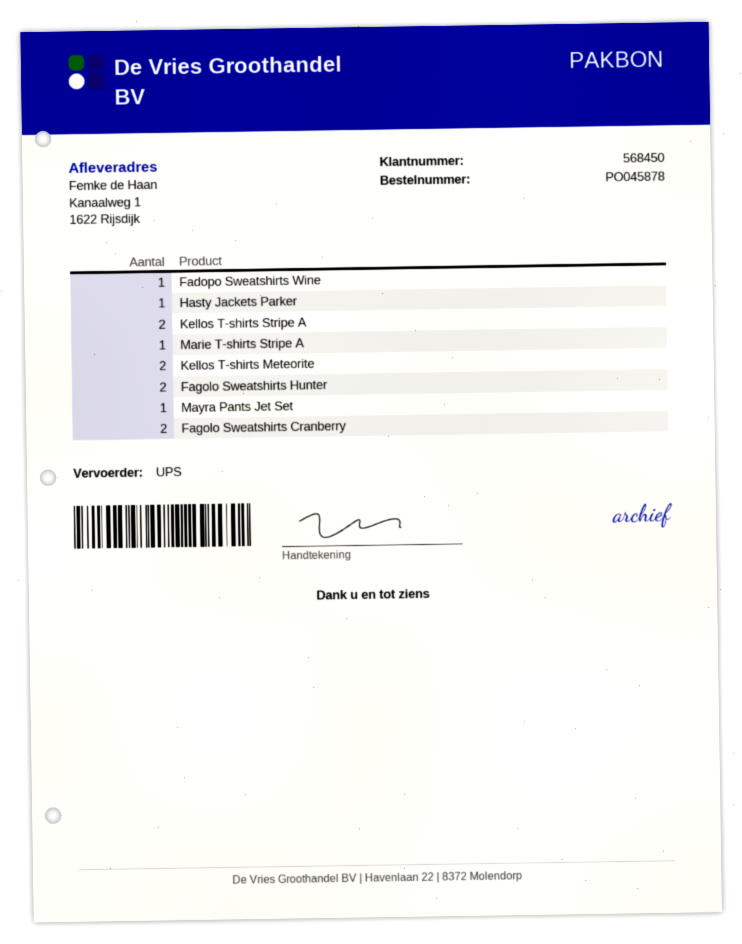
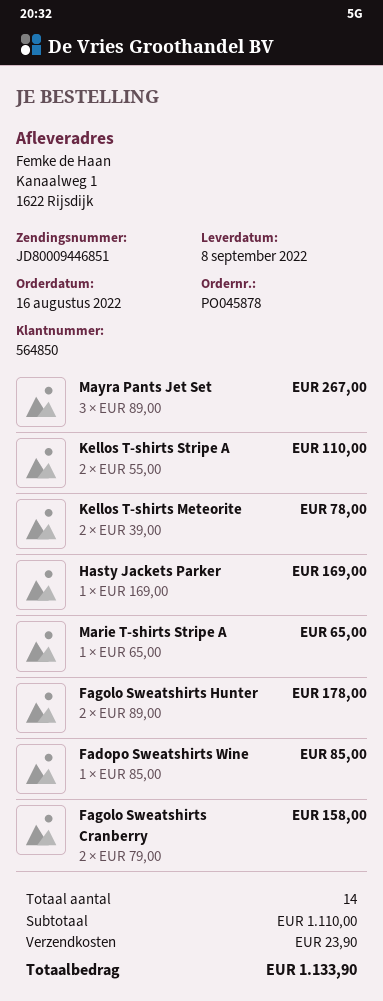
customer number: 568450 -> 564850
Mayra Pants Jet Set: 1 -> 3

